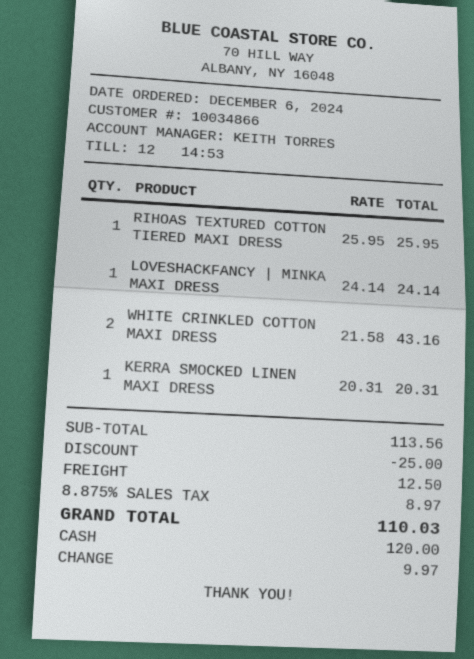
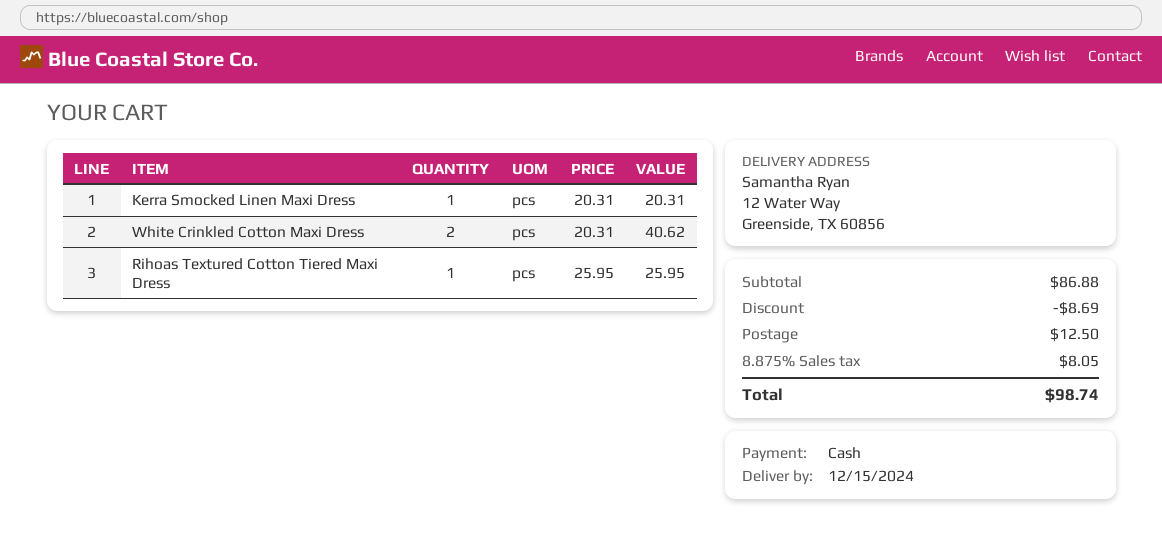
LOVESHACKFANCY | MINKA MAXI DRESS: 1 x 24.14 = 24.14 -> none
WHITE CRINKLED COTTON MAXI DRESS: 2 x 21.58 = 43.16 -> 2 x 20.31 = 40.62
subtotal: 113.56 -> 86.88
discount: 25.00 -> 8.69
tax: 8.875% = 8.97 -> 8.875% = 8.05
total: 110.03 -> 98.74

